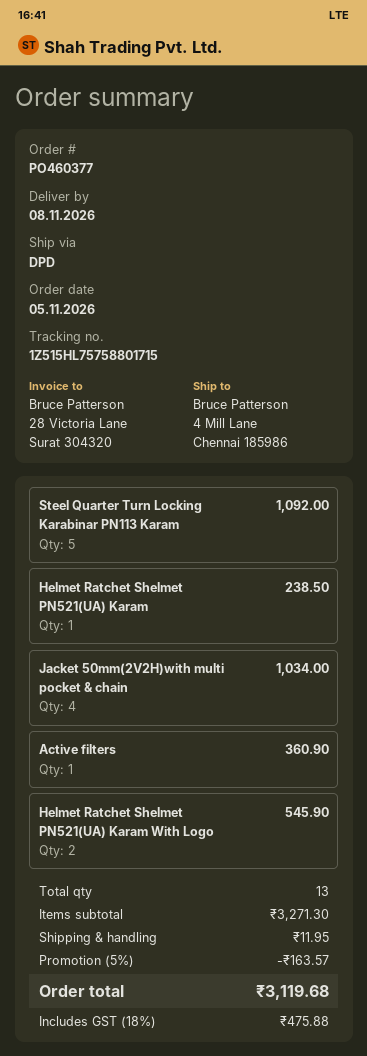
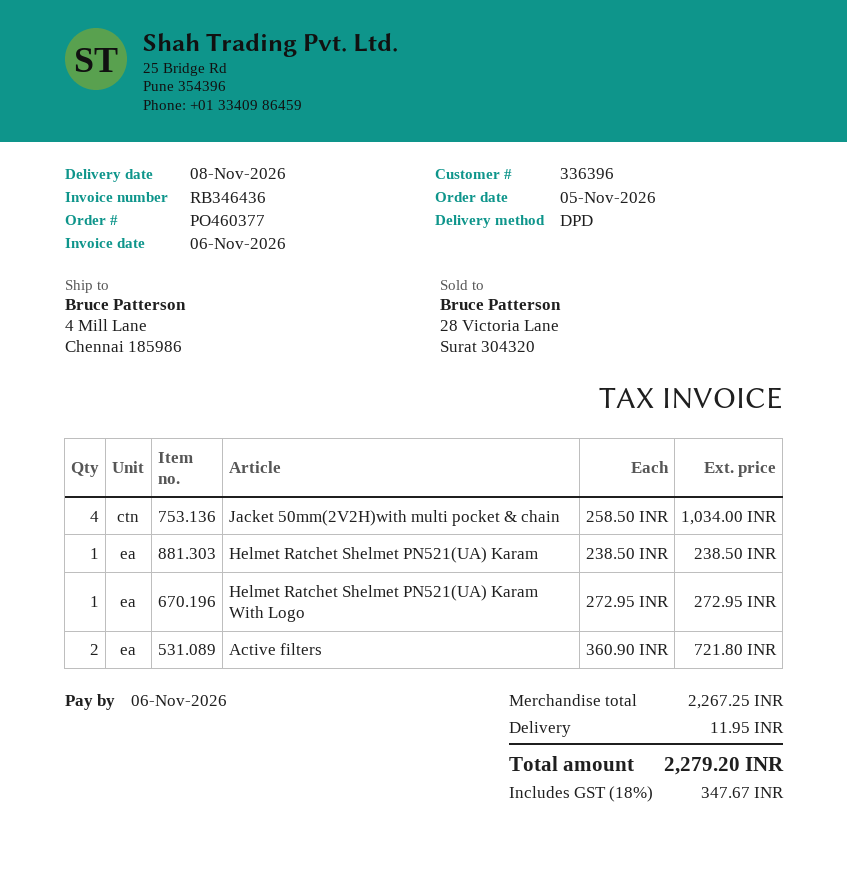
Steel Quarter Turn Locking Karabinar PN113 Karam: 5 for 1092.00 -> none
Active filters: 1 for 360.90 -> 2 for 721.80
Helmet Ratchet Shelmet PN521(UA) Karam With Logo: 2 for 545.90 -> 1 for 272.95
subtotal: 3271.30 -> 2267.25
discount: 5% = 163.57 -> none
tax: 18% = 475.88 -> 18% = 347.67
total: 3119.68 -> 2279.20

